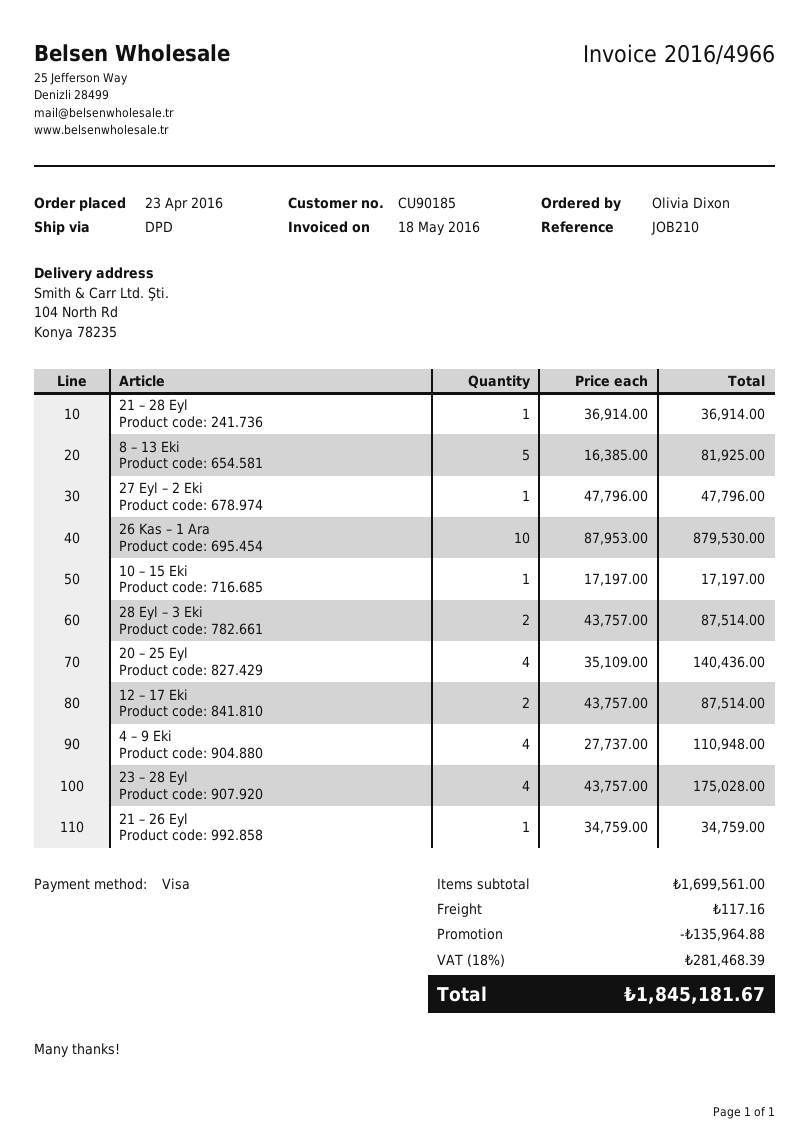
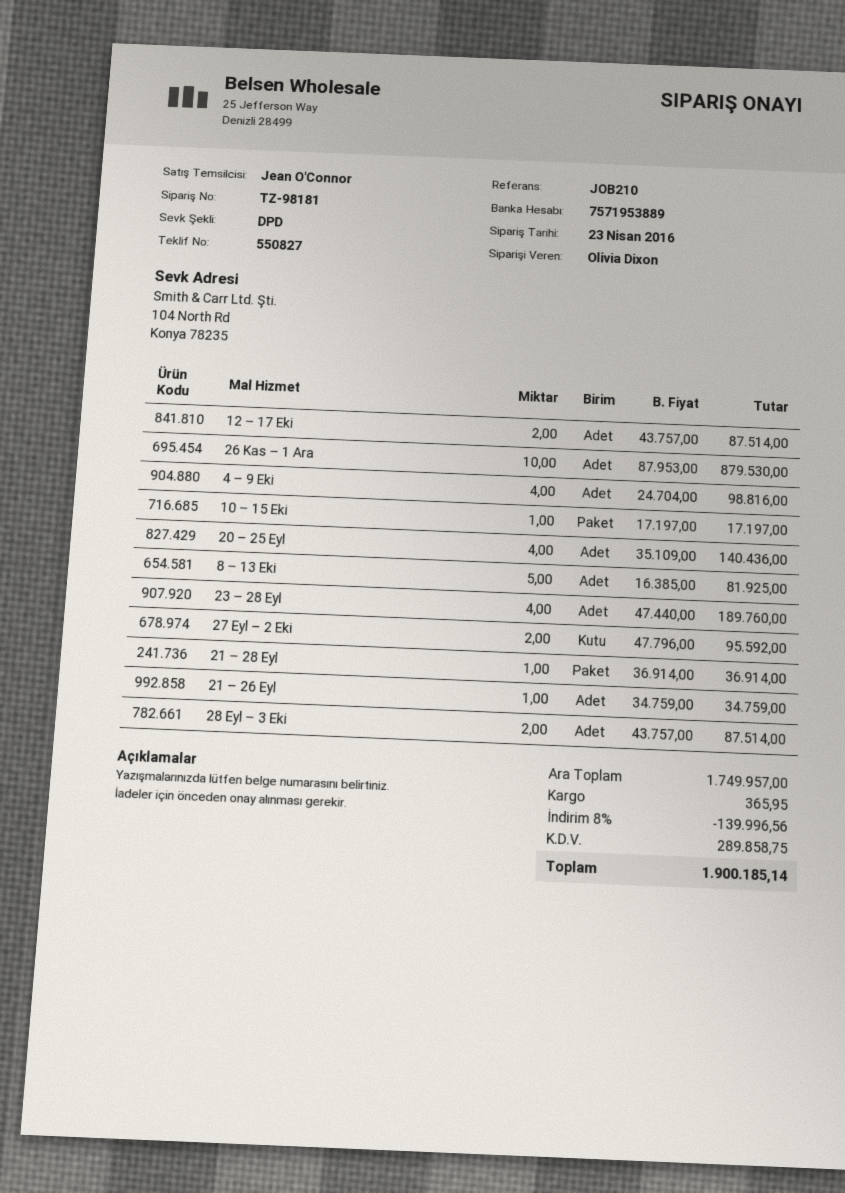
27 Eyl – 2 Eki: 1 x 47796.00 = 47796.00 -> 2 x 47796.00 = 95592.00
4 – 9 Eki: 4 x 27737.00 = 110948.00 -> 4 x 24704.00 = 98816.00
23 – 28 Eyl: 4 x 43757.00 = 175028.00 -> 4 x 47440.00 = 189760.00
subtotal: 1699561.00 -> 1749957.00
discount: 135964.88 -> 139996.56
shipping: 117.16 -> 365.95
tax: 281468.39 -> 289858.75
total: 1845181.67 -> 1900185.14

